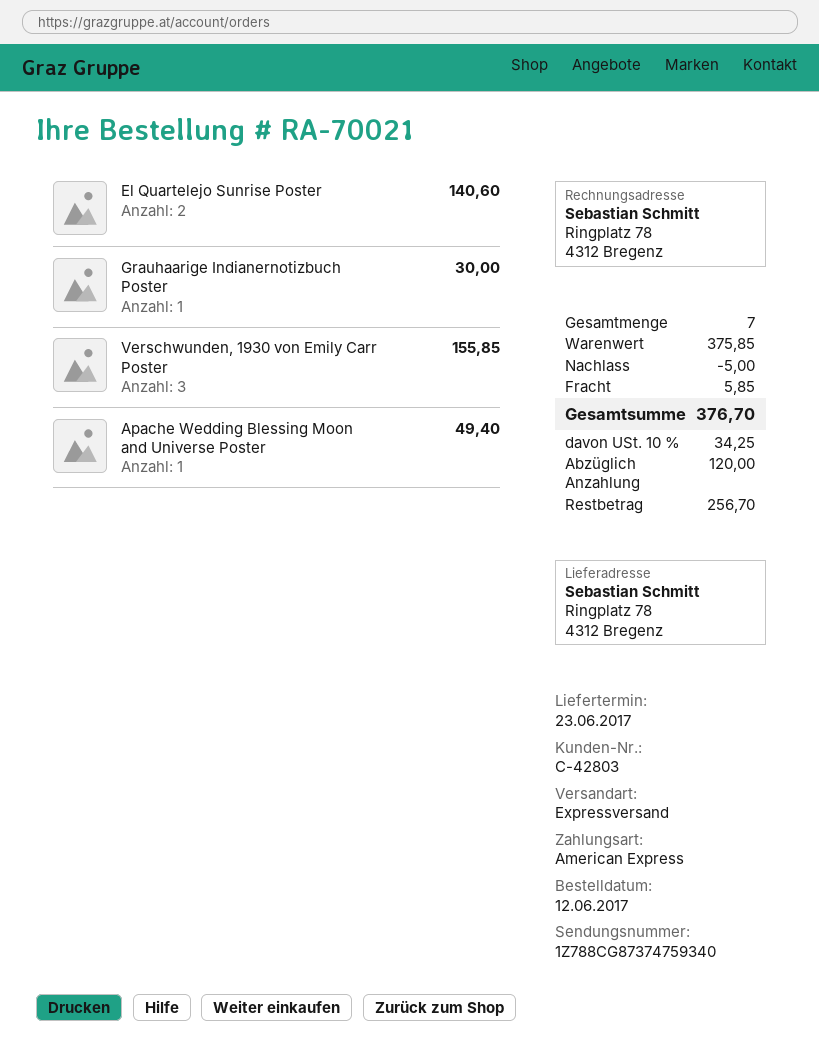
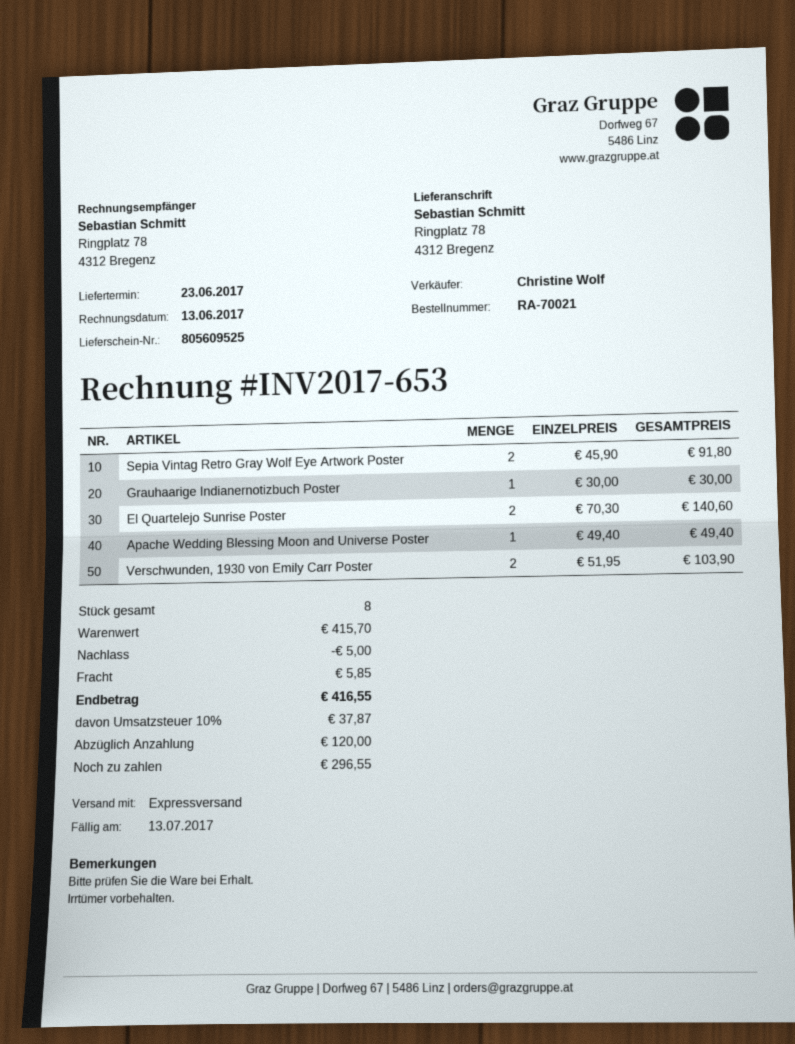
Verschwunden, 1930 von Emily Carr Poster: 3 for 155.85 -> 2 for 103.90
Sepia Vintag Retro Gray Wolf Eye Artwork Poster: none -> 2 for 91.80
total quantity: 7 -> 8
subtotal: 375.85 -> 415.70
tax: 10% = 34.25 -> 10% = 37.87
total: 376.70 -> 416.55
balance: 256.70 -> 296.55

